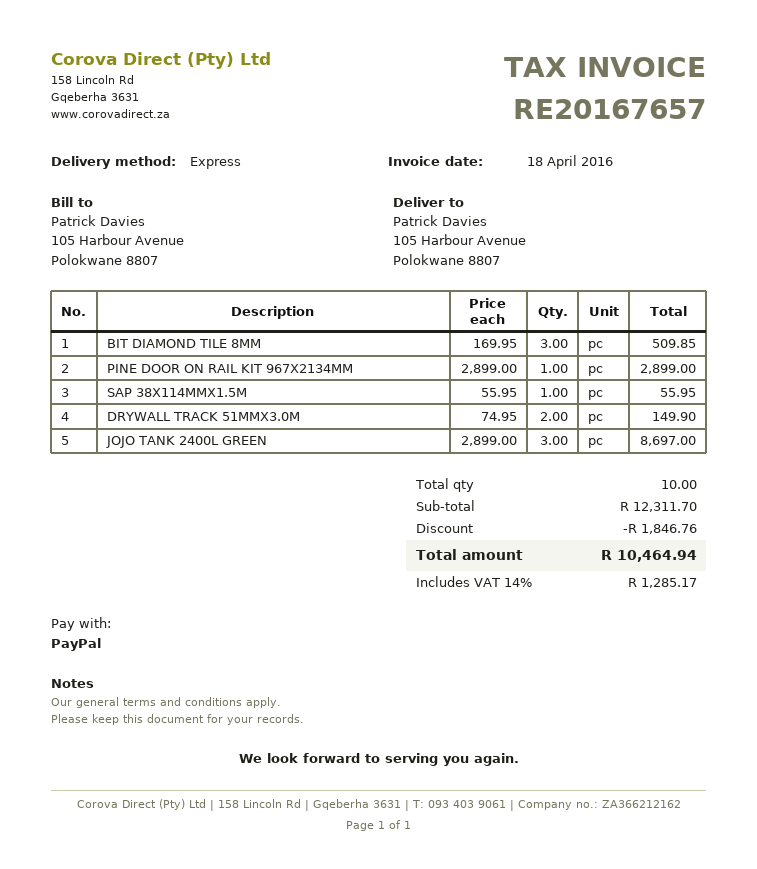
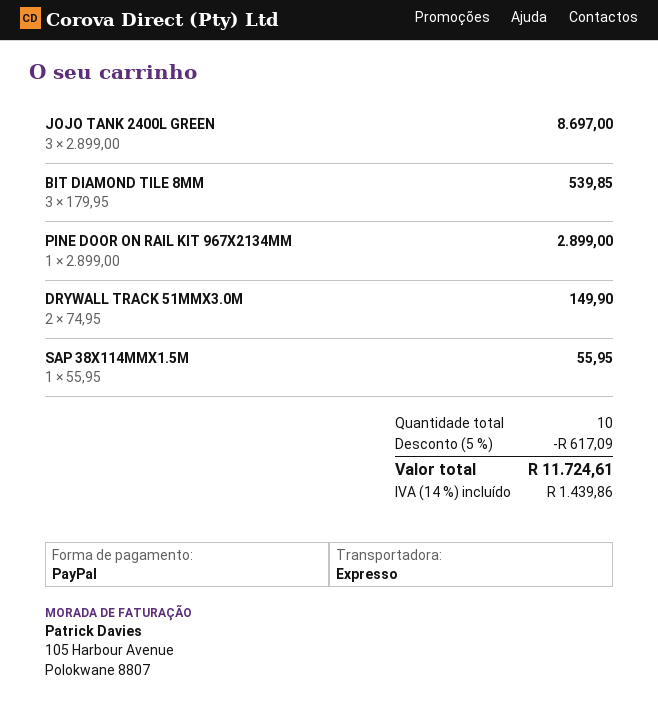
BIT DIAMOND TILE 8MM: 3 x 169.95 = 509.85 -> 3 x 179.95 = 539.85
discount: 1846.76 -> 617.09
tax: 14% = 1285.17 -> 14% = 1439.86
total: 10464.94 -> 11724.61

